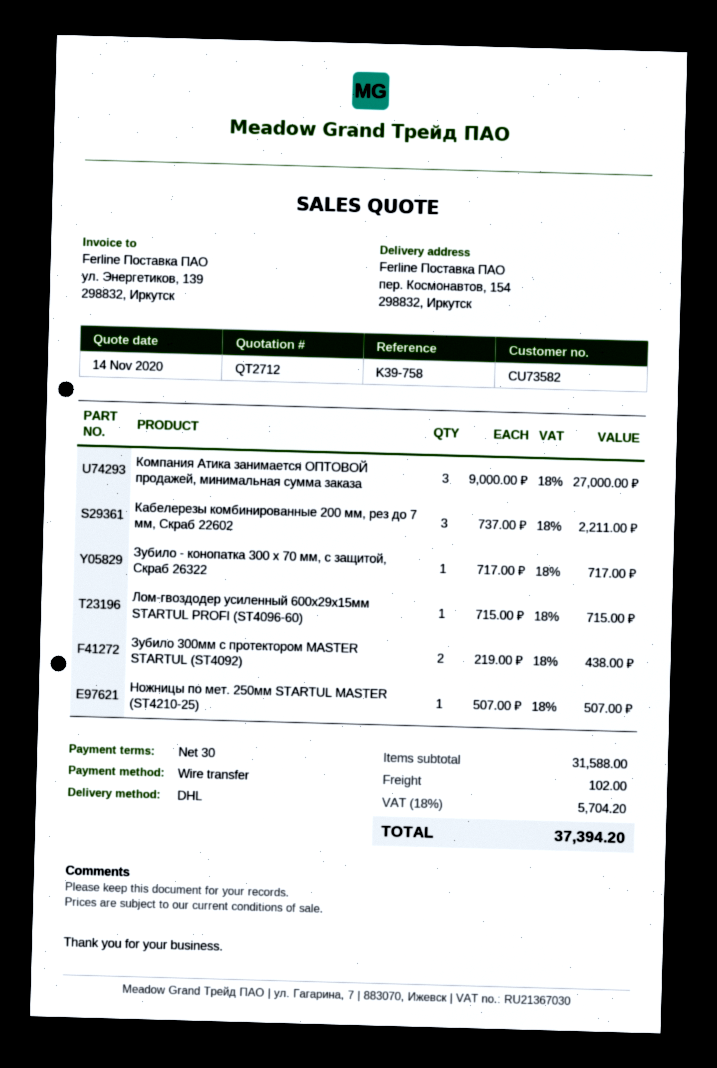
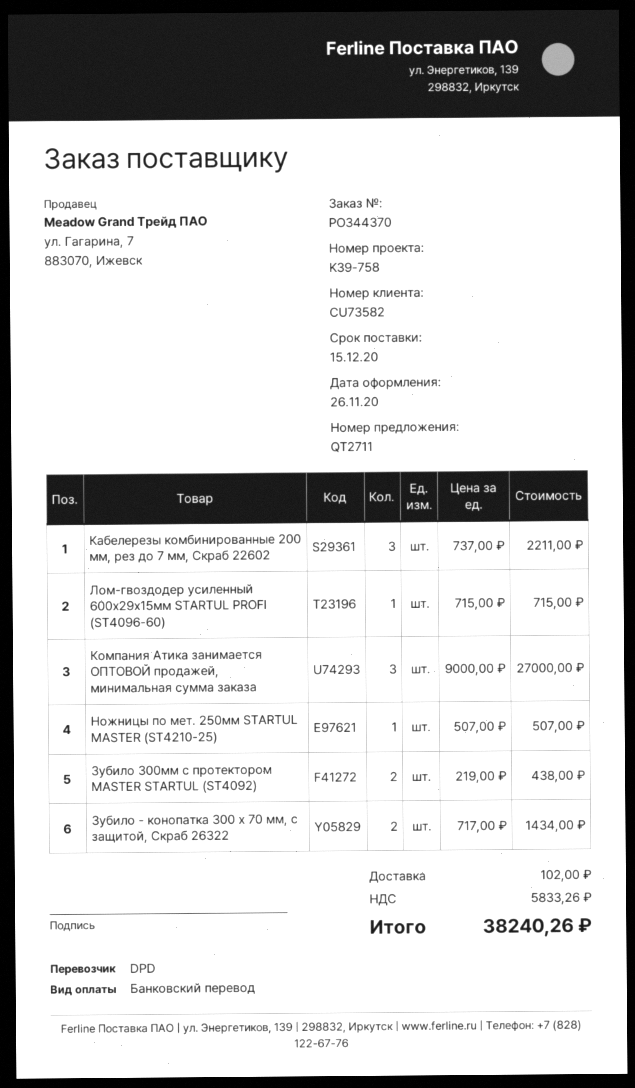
quote number: QT2712 -> QT2711
shipping method: DHL -> DPD
Зубило - конопатка 300 х 70 мм, с защитой, Скраб 26322: 1 x 717.00 = 717.00 -> 2 x 717.00 = 1434.00
tax: 5704.20 -> 5833.26
total: 37394.20 -> 38240.26

